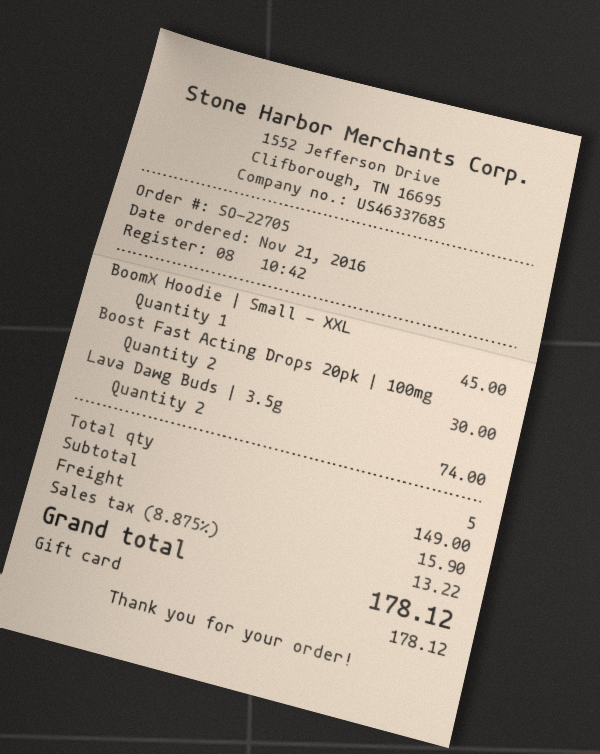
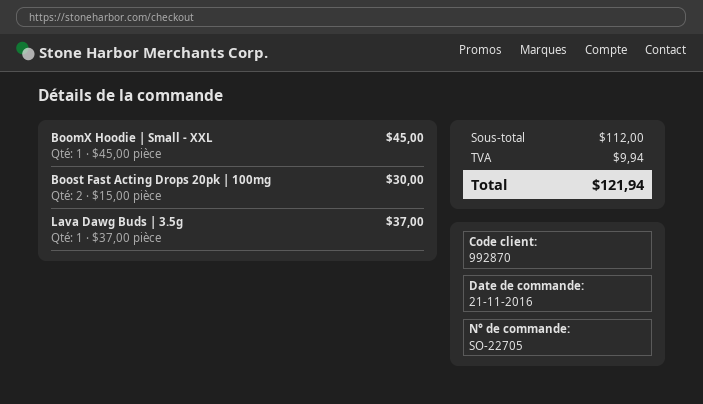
Lava Dawg Buds | 3.5g: 2 for 74.00 -> 1 for 37.00
subtotal: 149.00 -> 112.00
shipping: 15.90 -> none
tax: 13.22 -> 9.94
total: 178.12 -> 121.94

